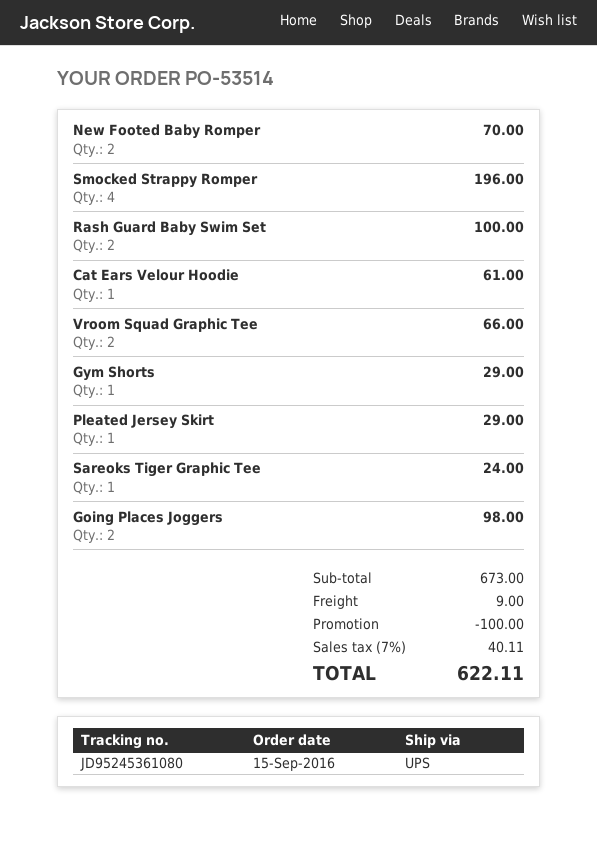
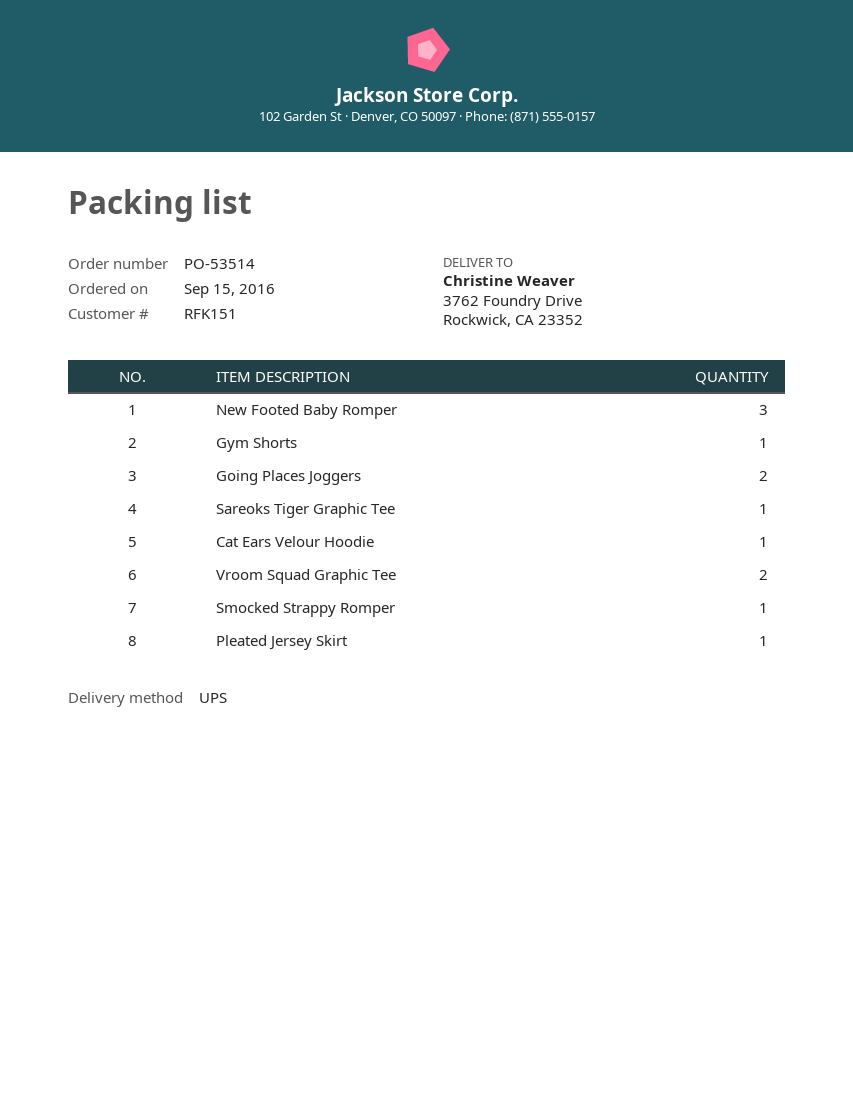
New Footed Baby Romper: 2 -> 3
Smocked Strappy Romper: 4 -> 1
Rash Guard Baby Swim Set: 2 -> none

